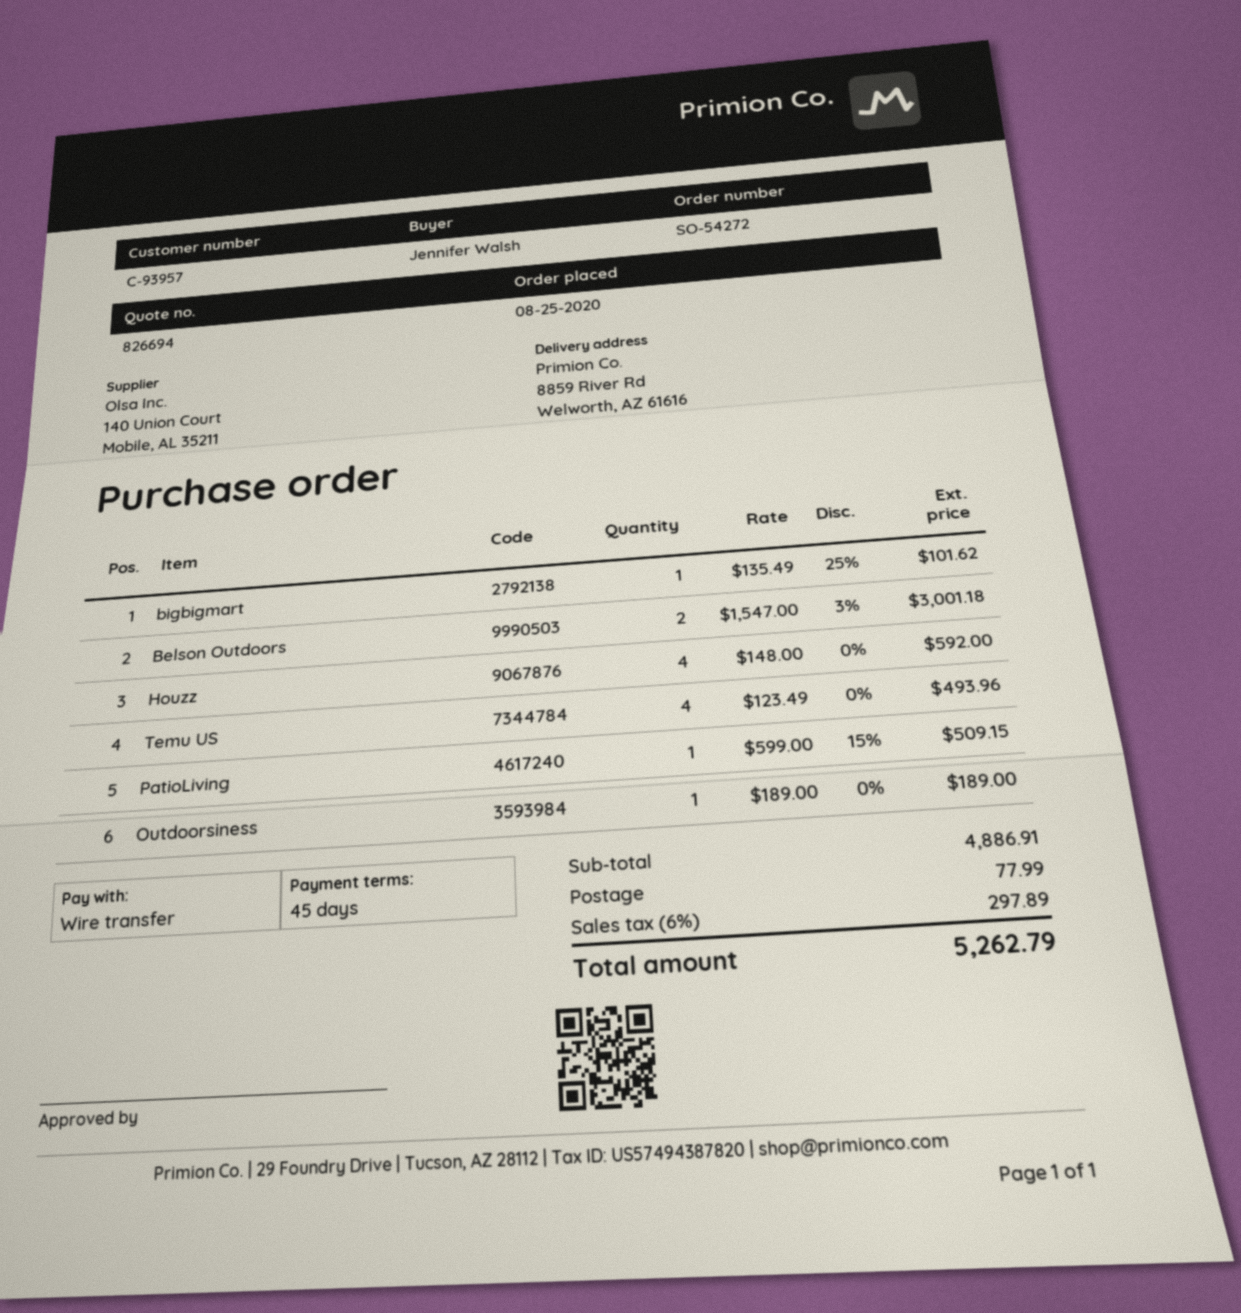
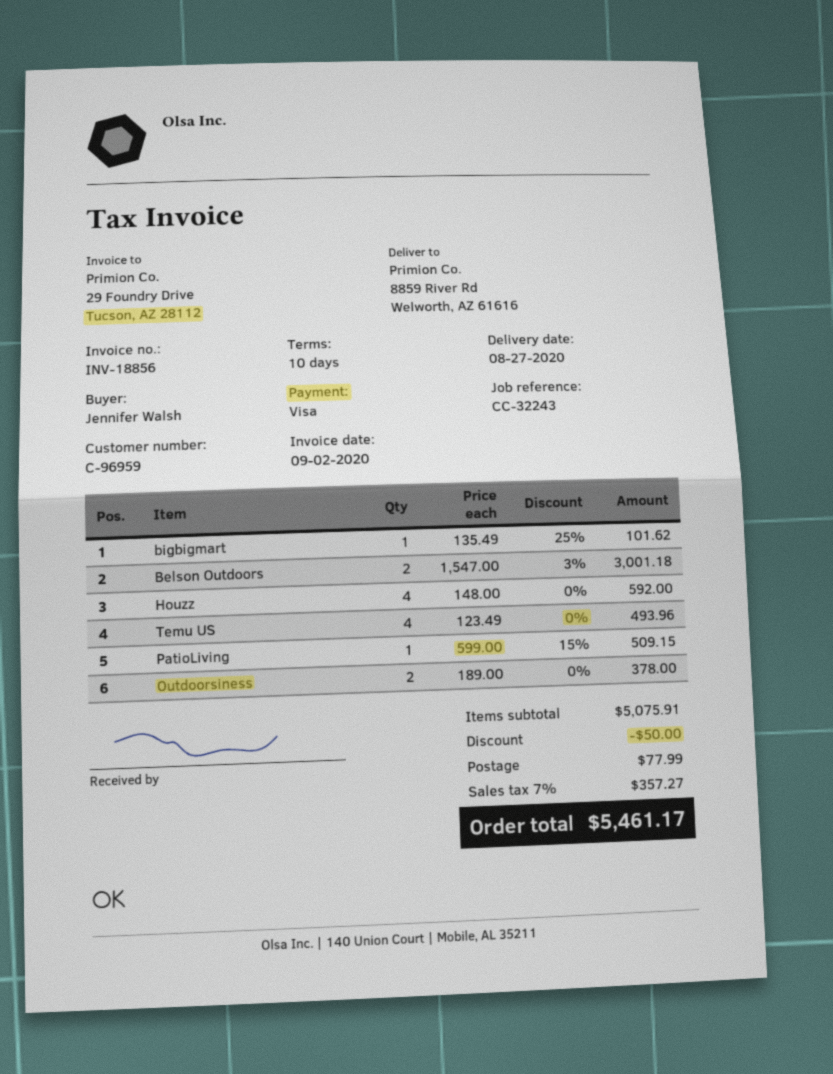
payment terms: 45 days -> 10 days
customer number: C-93957 -> C-96959
payment method: bank transfer -> Visa
Outdoorsiness: 1 x 189.00 = 189.00 -> 2 x 189.00 = 378.00
subtotal: 4886.91 -> 5075.91
discount: none -> 50.00
tax: 6% = 297.89 -> 7% = 357.27
total: 5262.79 -> 5461.17

